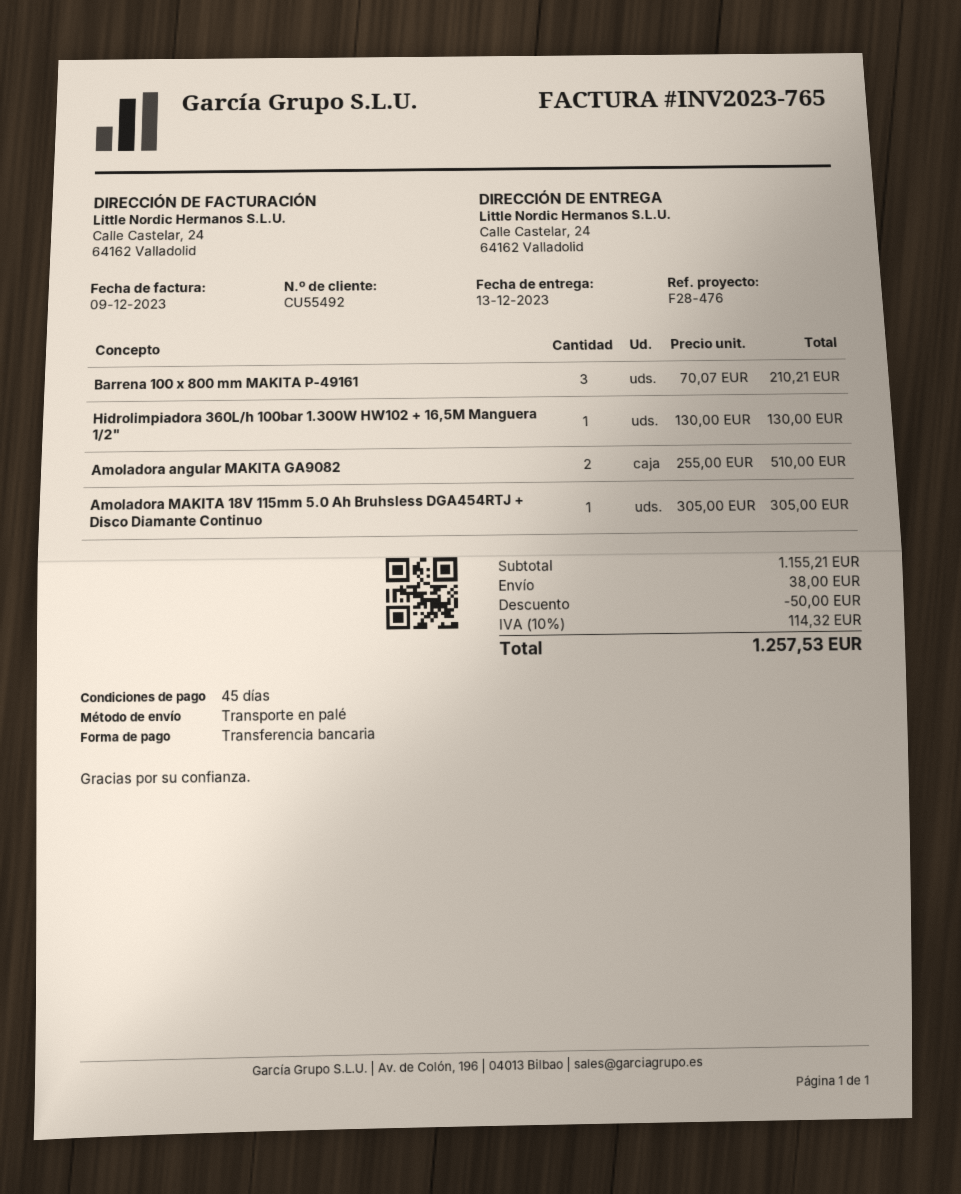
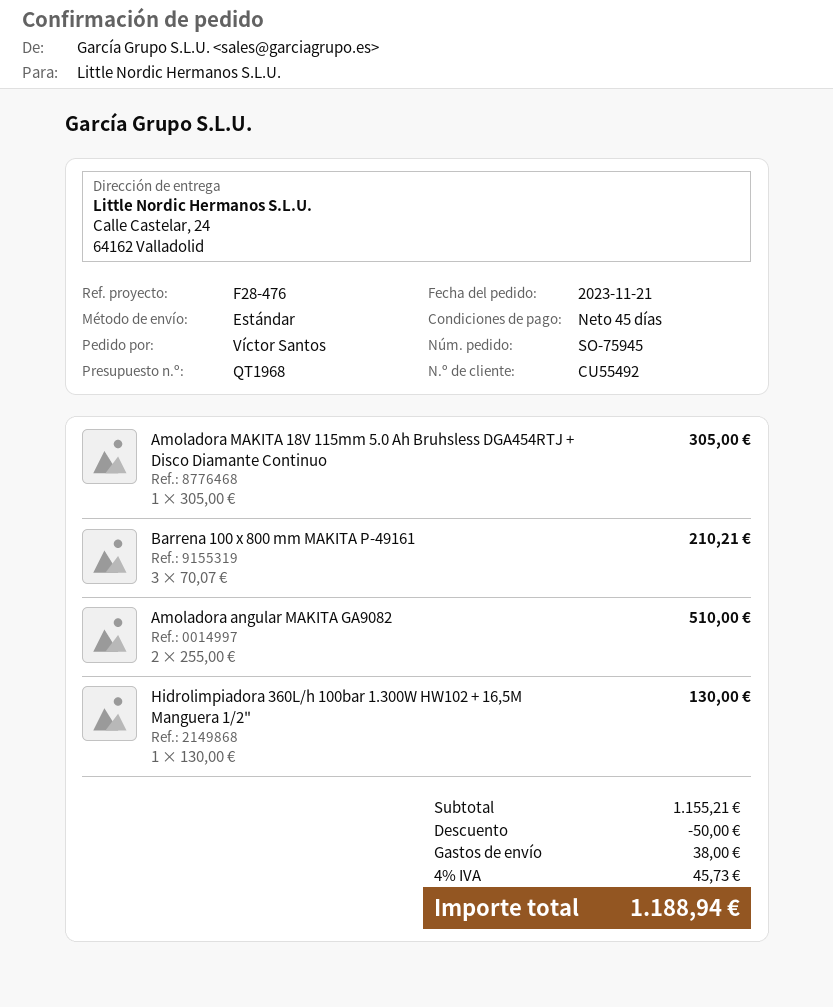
shipping method: pallet freight -> standard
tax: 10% = 114.32 -> 4% = 45.73
total: 1257.53 -> 1188.94

